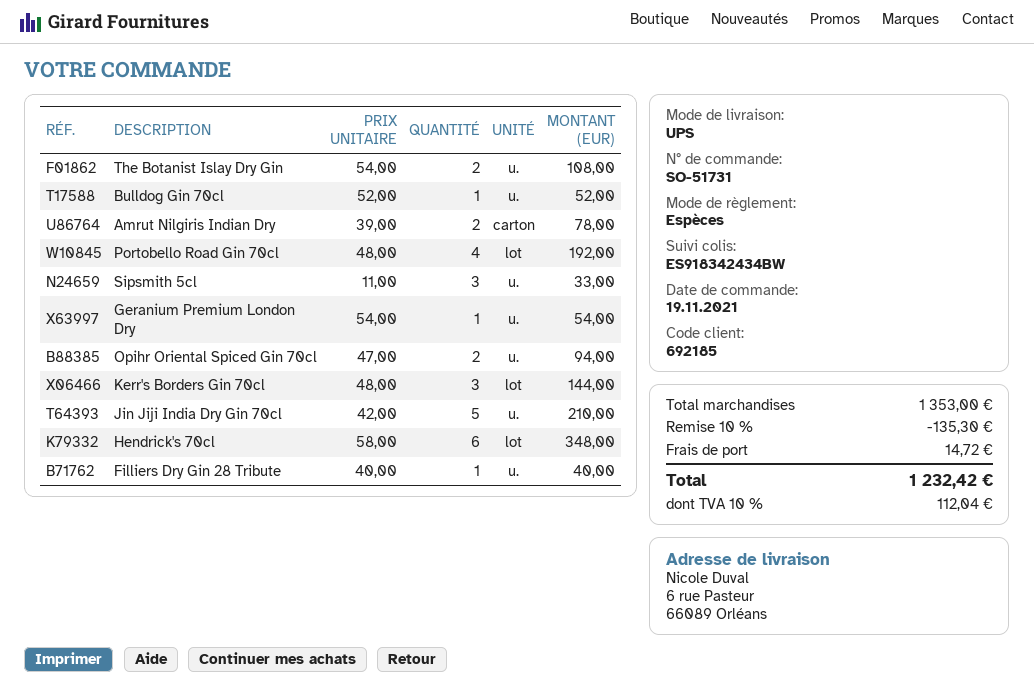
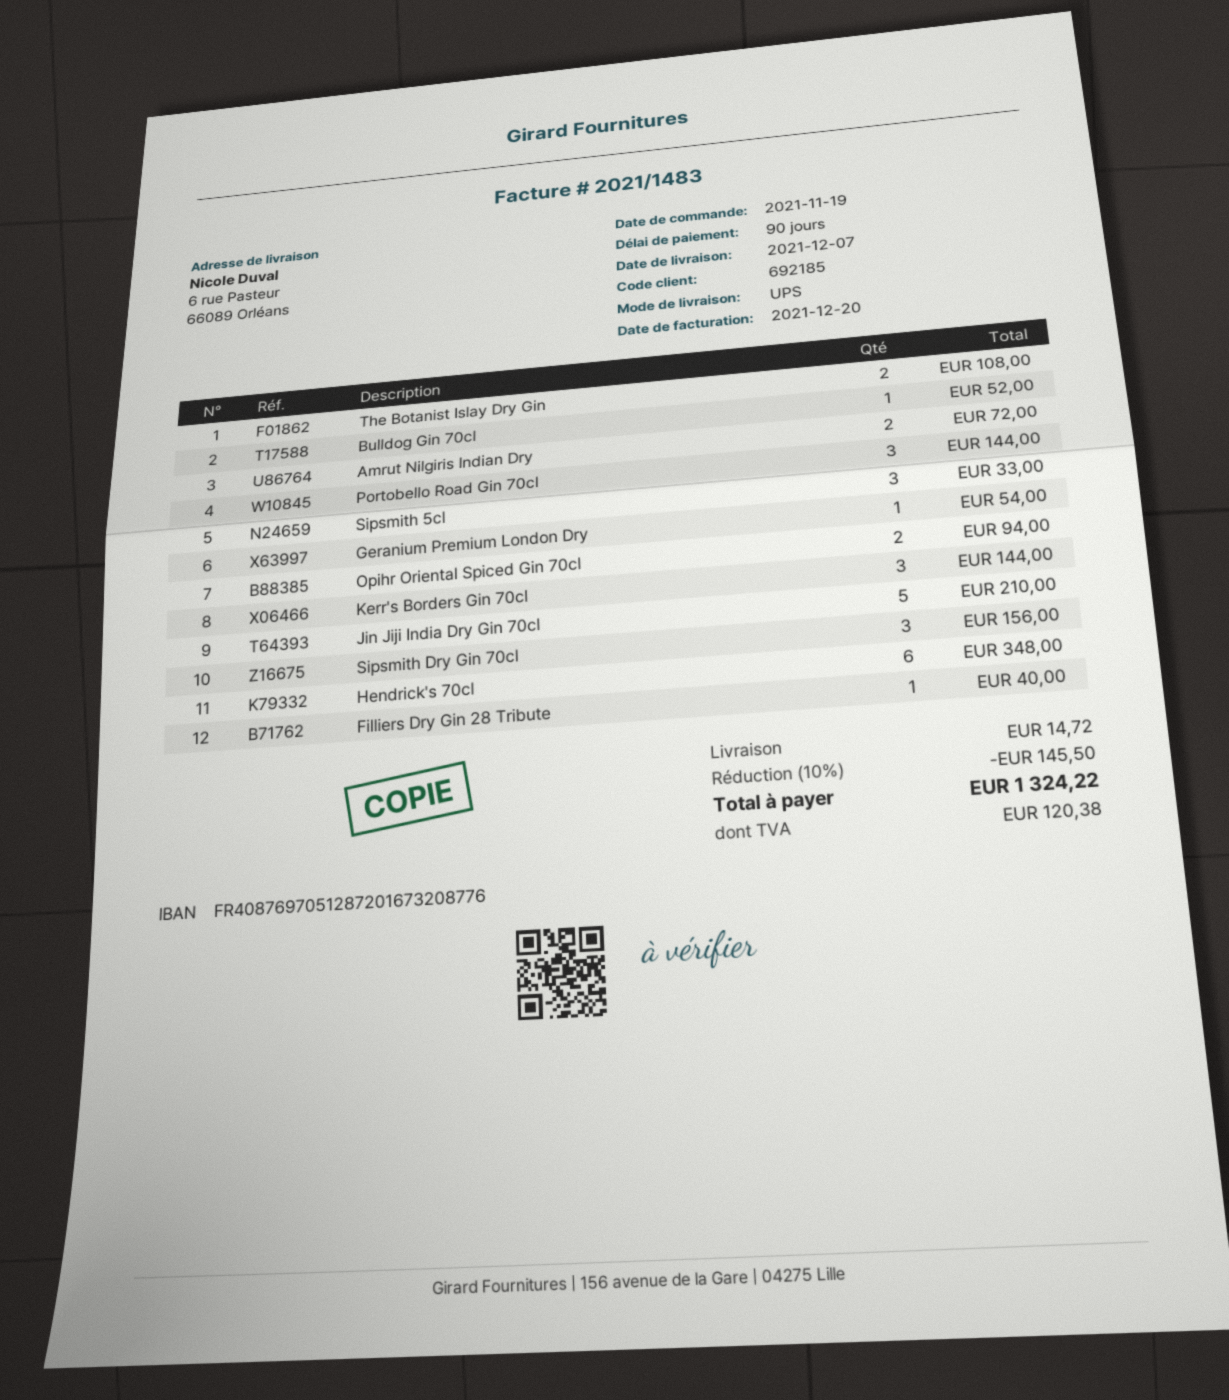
Amrut Nilgiris Indian Dry: 2 for 78.00 -> 2 for 72.00
Portobello Road Gin 70cl: 4 for 192.00 -> 3 for 144.00
Sipsmith Dry Gin 70cl: none -> 3 for 156.00
discount: 10% = 135.30 -> 10% = 145.50
tax: 112.04 -> 120.38
total: 1232.42 -> 1324.22

